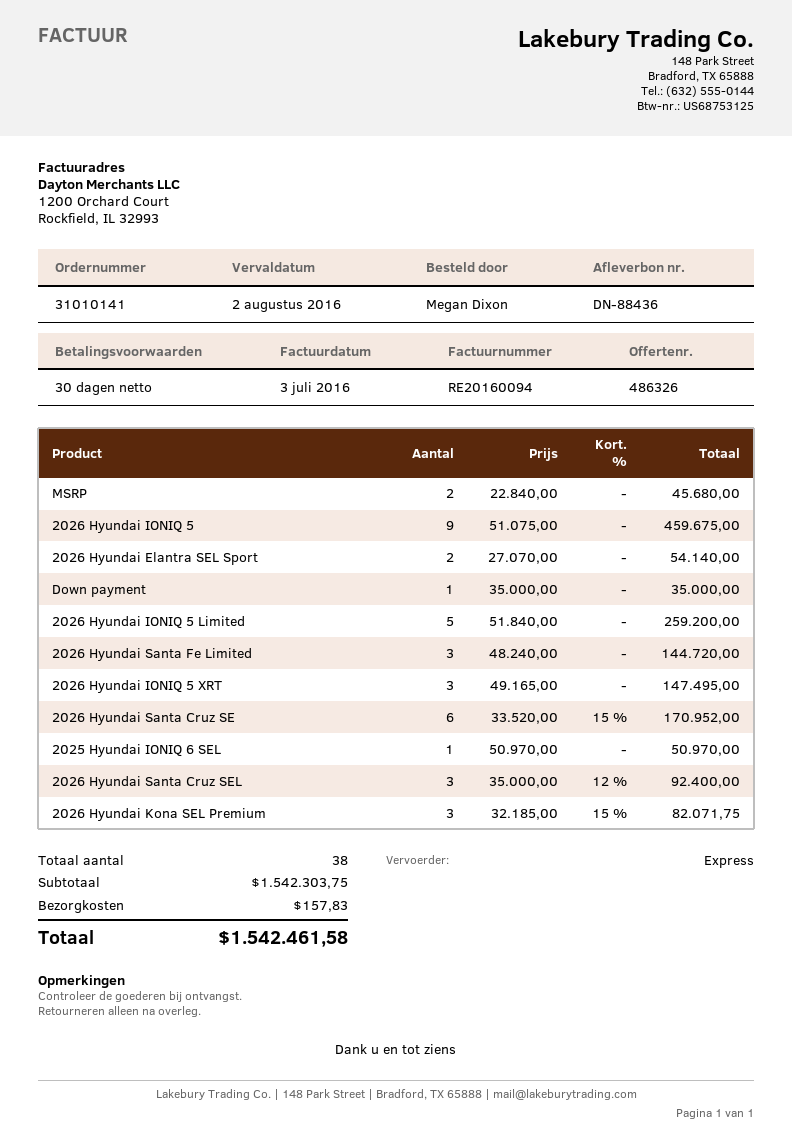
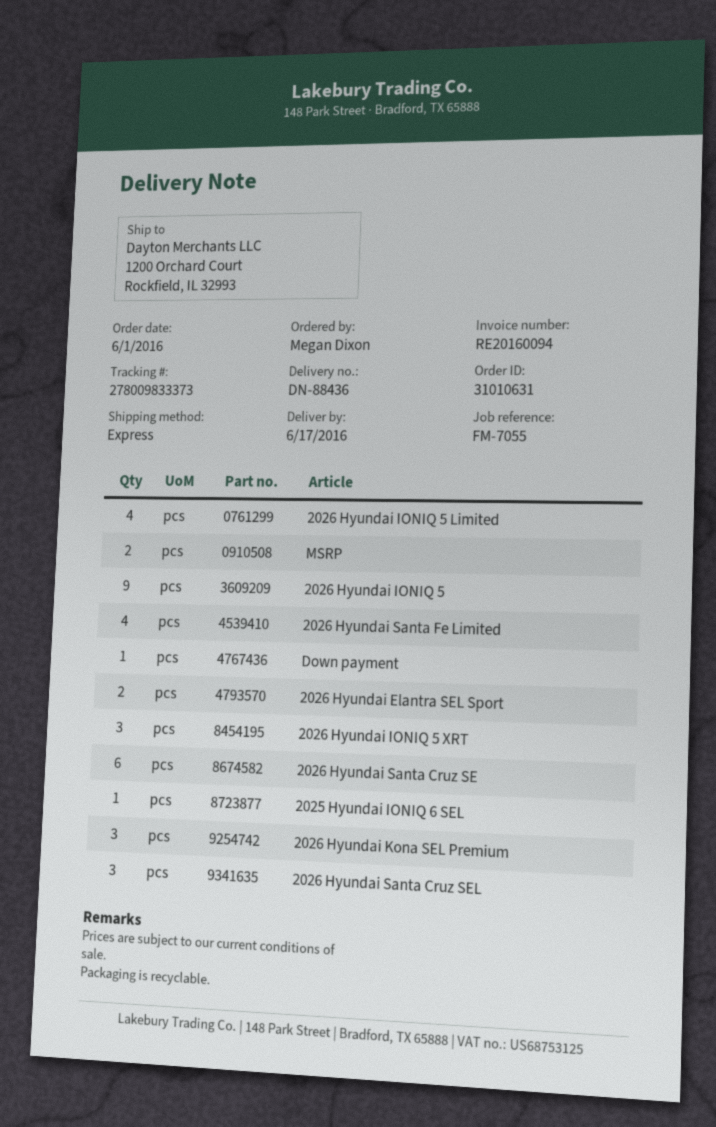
order number: 31010141 -> 31010631
2026 Hyundai IONIQ 5 Limited: 5 -> 4
2026 Hyundai Santa Fe Limited: 3 -> 4

